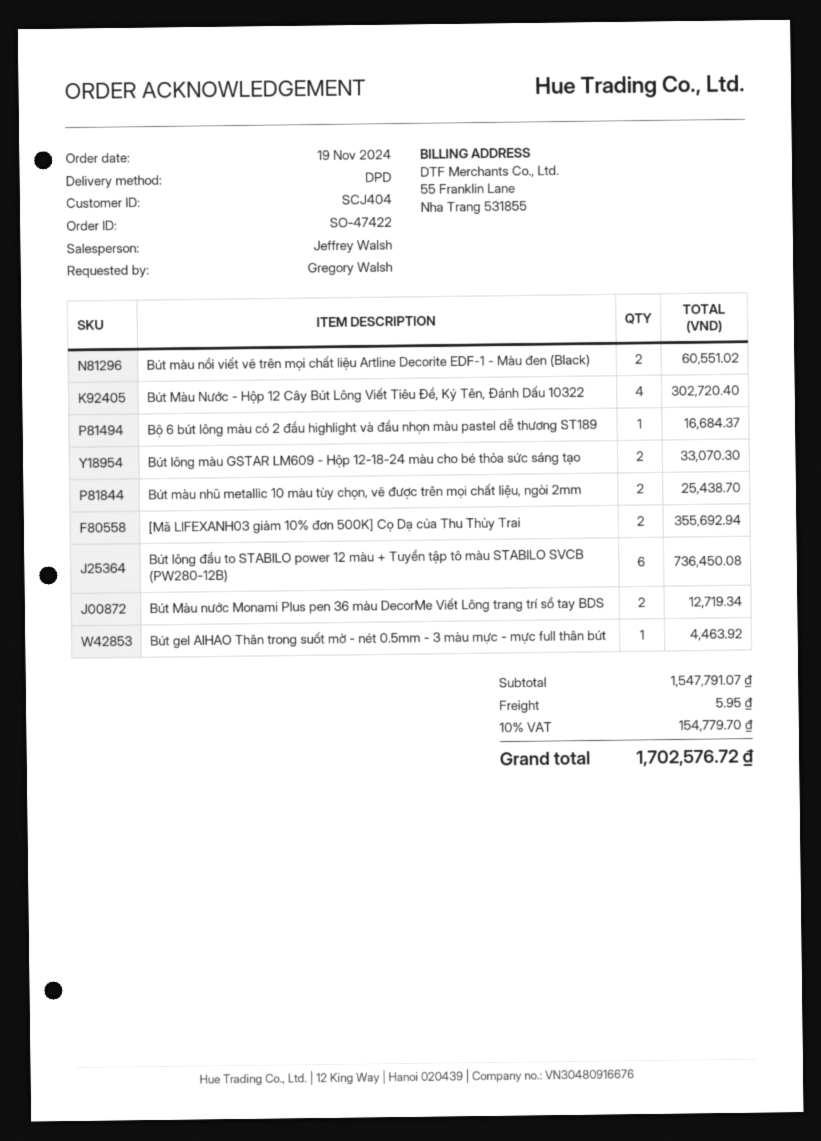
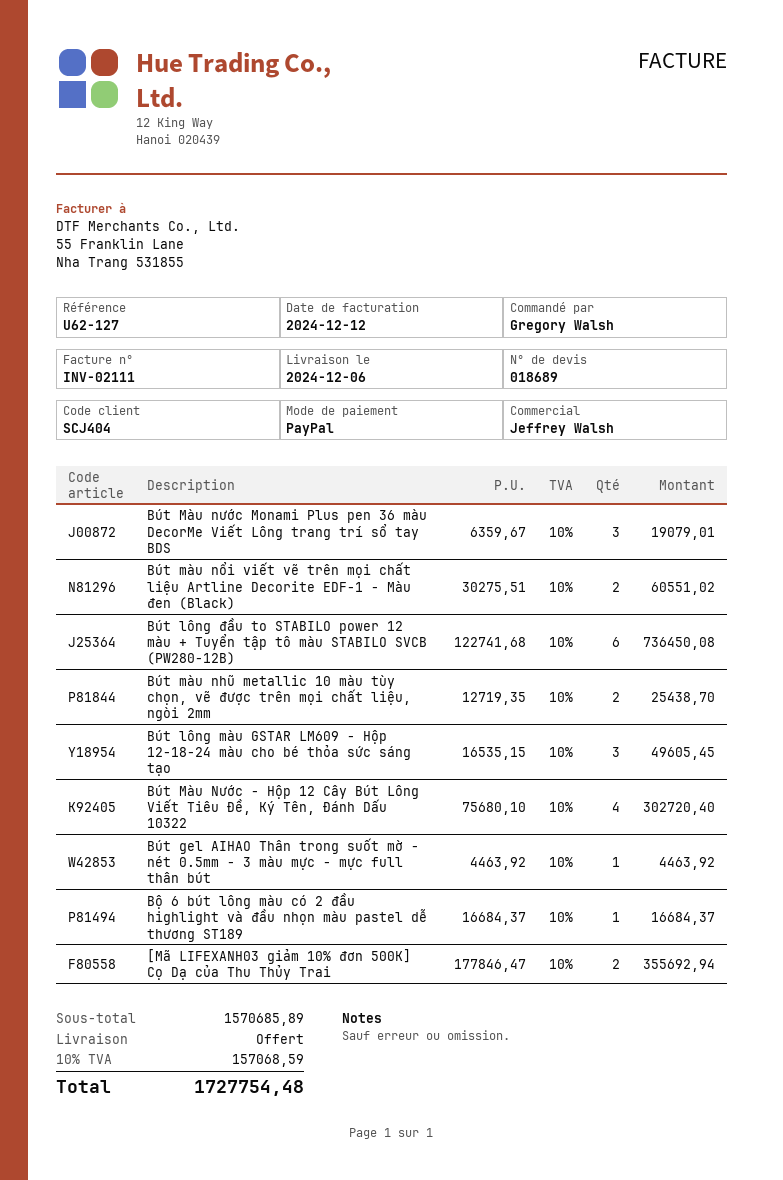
Bút lông màu GSTAR LM609 - Hộp 12-18-24 màu cho bé thỏa sức sáng tạo: 2 for 33070.30 -> 3 for 49605.45
Bút Màu nước Monami Plus pen 36 màu DecorMe Viết Lông trang trí sổ tay BDS: 2 for 12719.34 -> 3 for 19079.01
subtotal: 1547791.07 -> 1570685.89
shipping: 5.95 -> 0.00
tax: 10% = 154779.70 -> 10% = 157068.59
total: 1702576.72 -> 1727754.48

